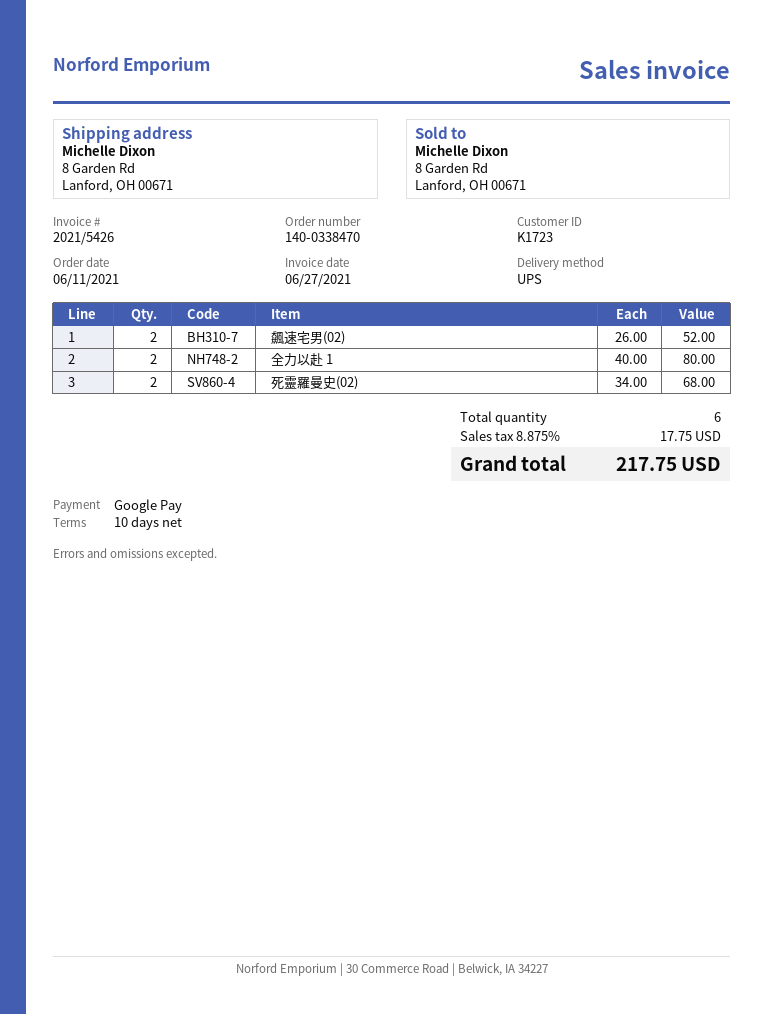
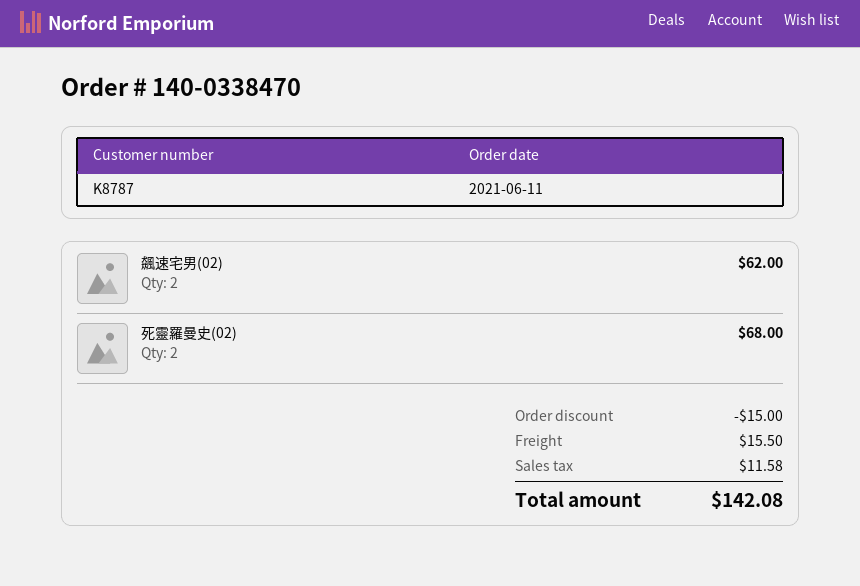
customer number: K1723 -> K8787
飆速宅男(02): 2 for 52.00 -> 2 for 62.00
全力以赴 1: 2 for 80.00 -> none
discount: none -> 15.00
shipping: none -> 15.50
tax: 17.75 -> 11.58
total: 217.75 -> 142.08

